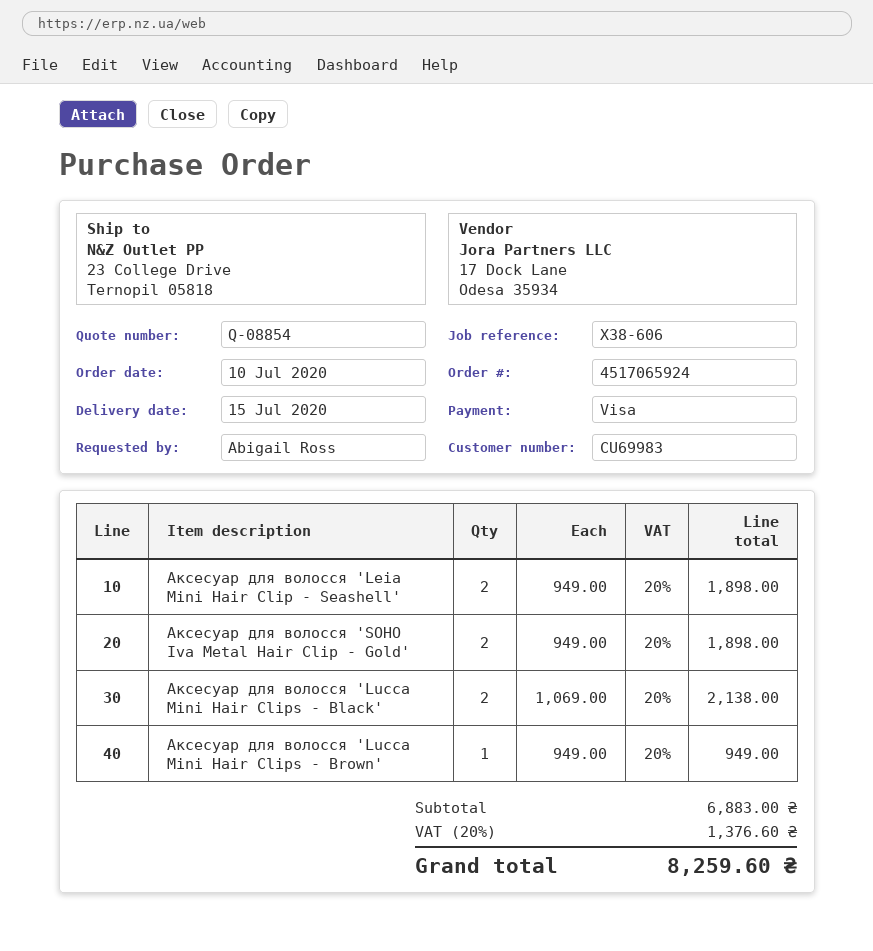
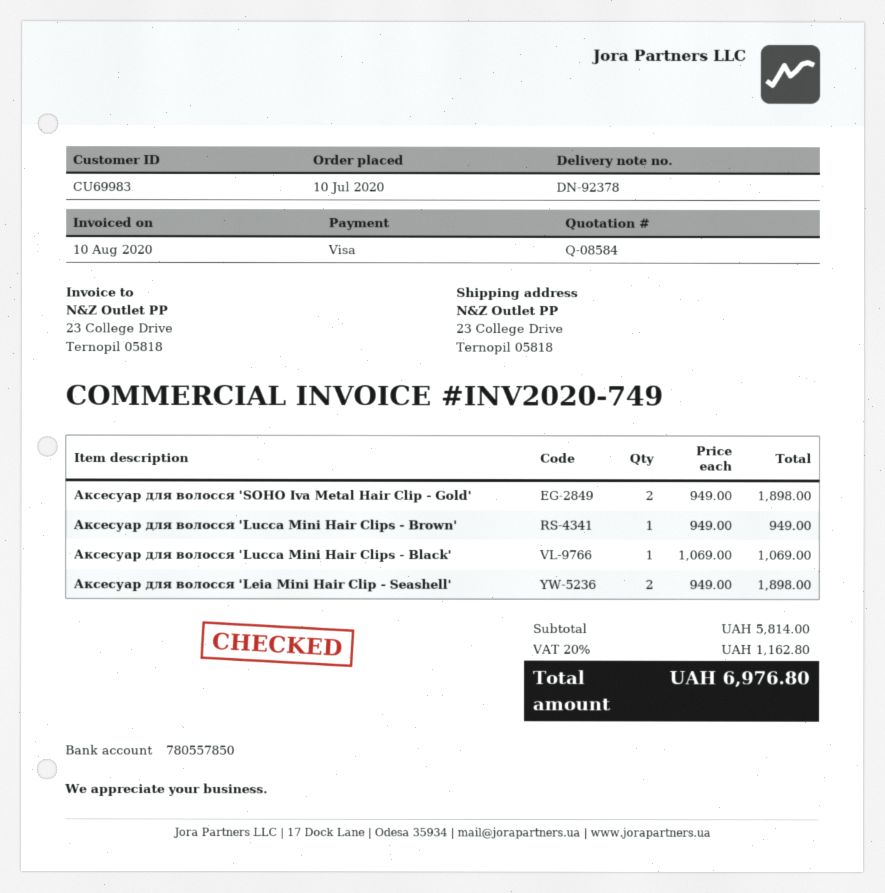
quote number: Q-08854 -> Q-08584
Аксесуар для волосся 'Lucca Mini Hair Clips - Black': 2 x 1069.00 = 2138.00 -> 1 x 1069.00 = 1069.00
subtotal: 6883.00 -> 5814.00
tax: 20% = 1376.60 -> 20% = 1162.80
total: 8259.60 -> 6976.80

